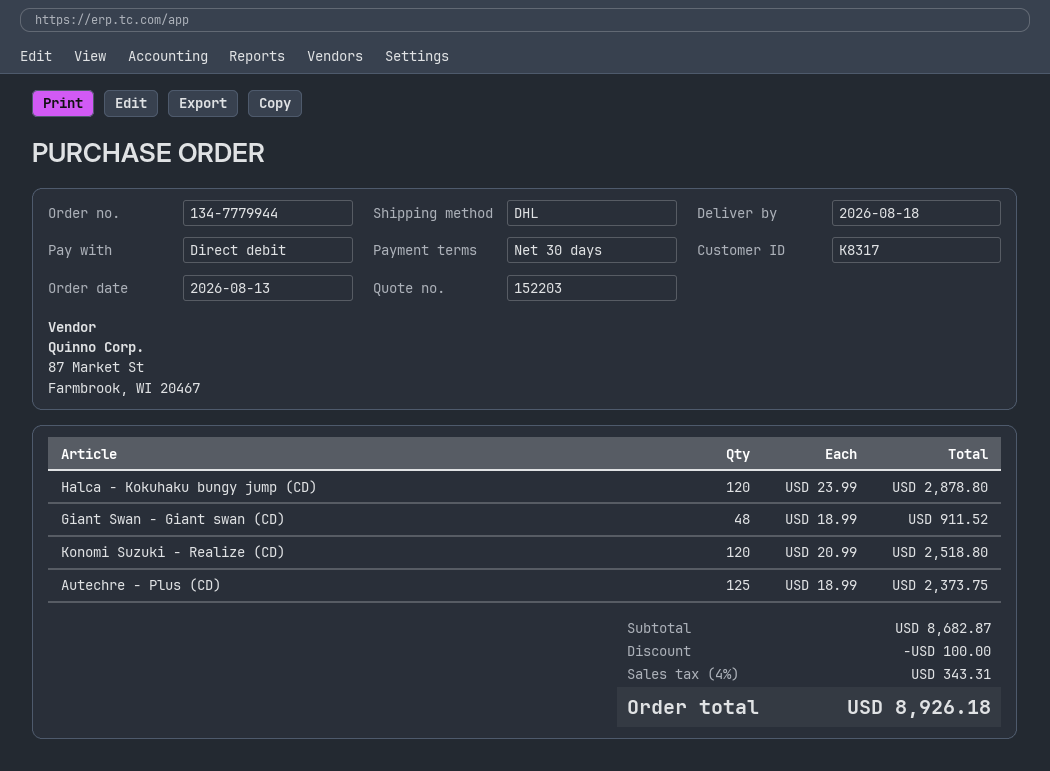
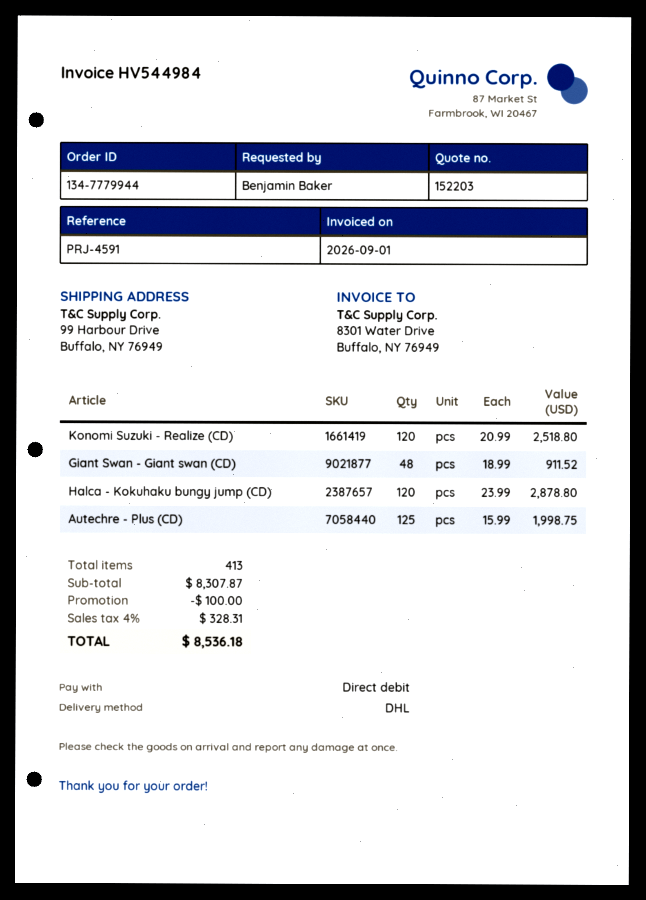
Autechre - Plus (CD): 125 x 18.99 = 2373.75 -> 125 x 15.99 = 1998.75
subtotal: 8682.87 -> 8307.87
tax: 4% = 343.31 -> 4% = 328.31
total: 8926.18 -> 8536.18

